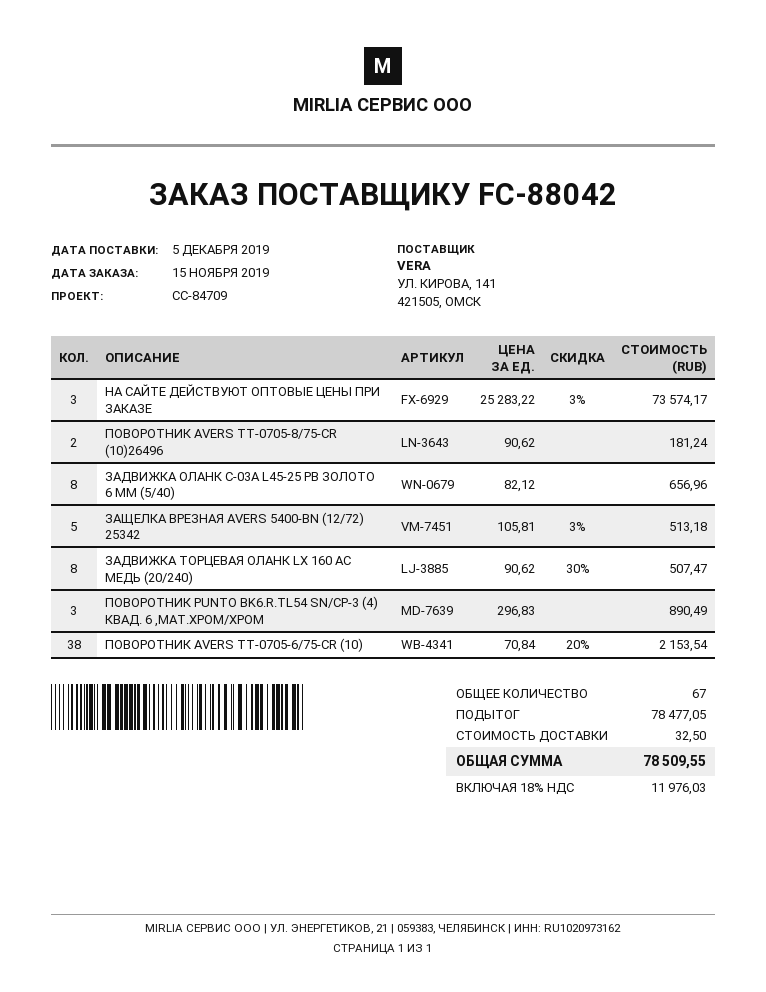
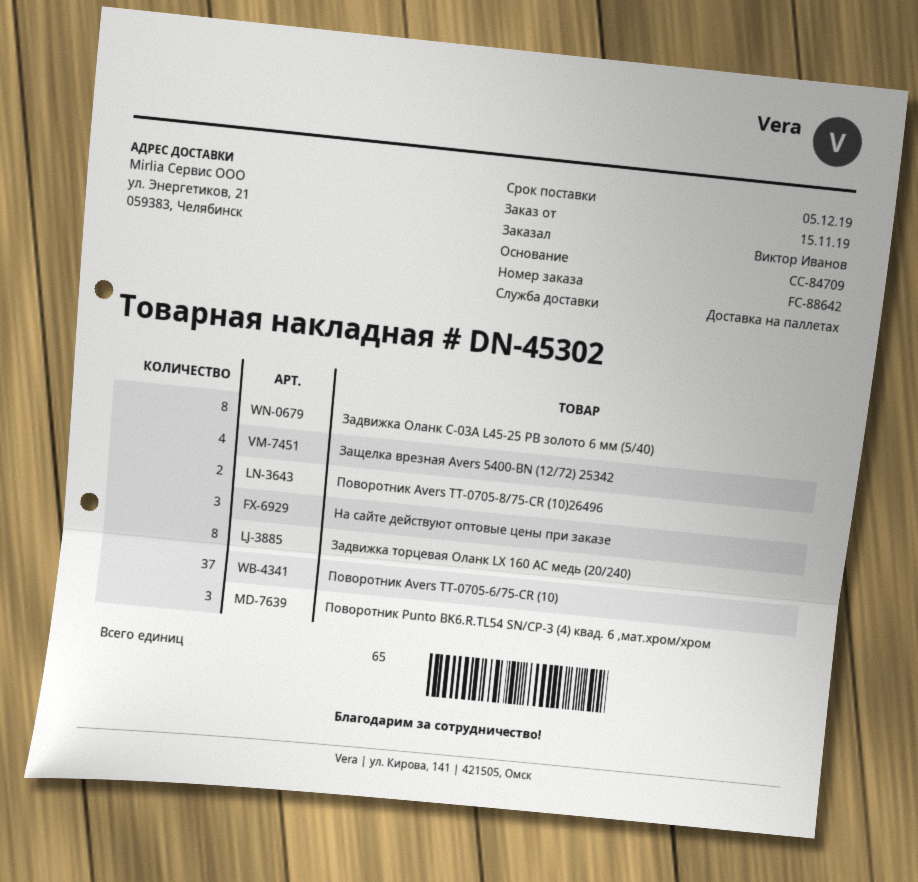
order number: FC-88042 -> FC-88642
ЗАЩЕЛКА ВРЕЗНАЯ AVERS 5400-BN (12/72) 25342: 5 -> 4
ПОВОРОТНИК AVERS TT-0705-6/75-CR (10): 38 -> 37
total quantity: 67 -> 65

